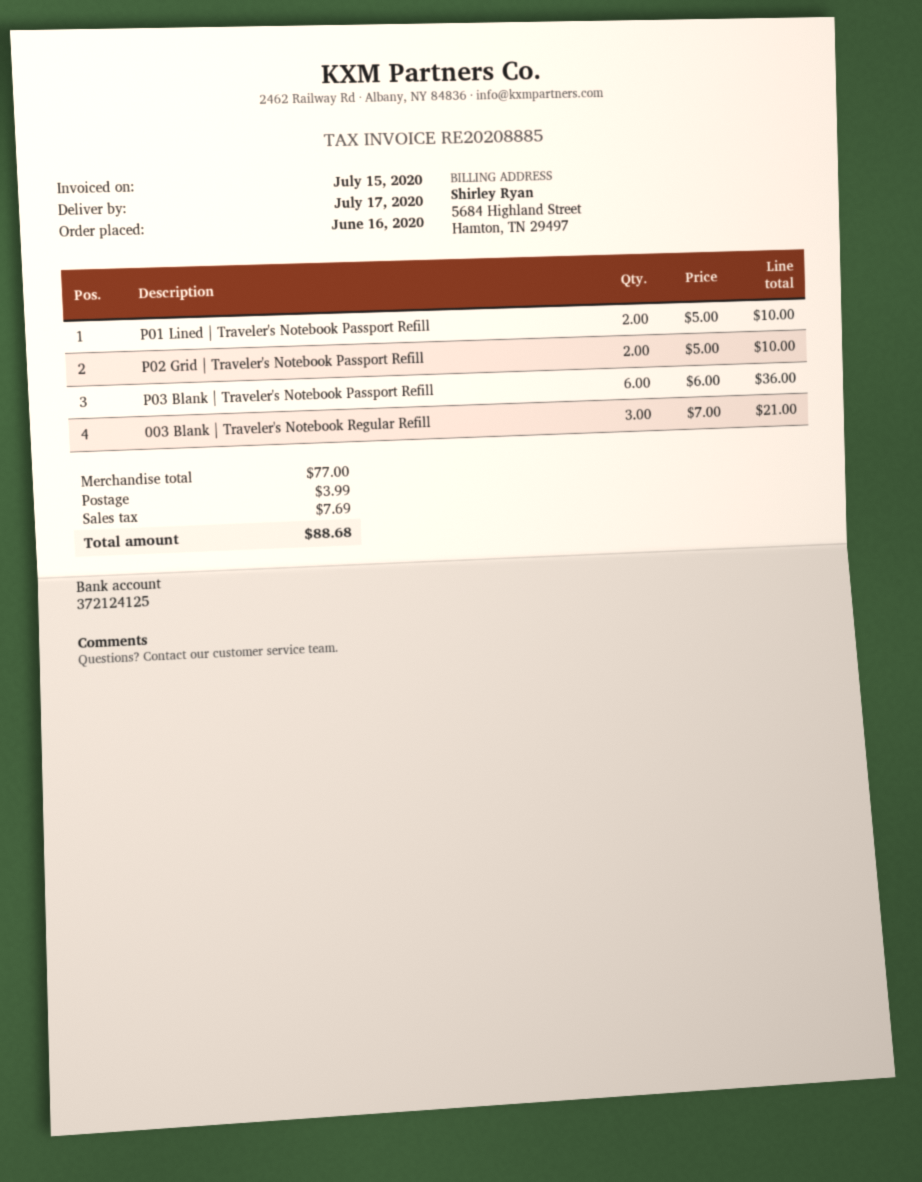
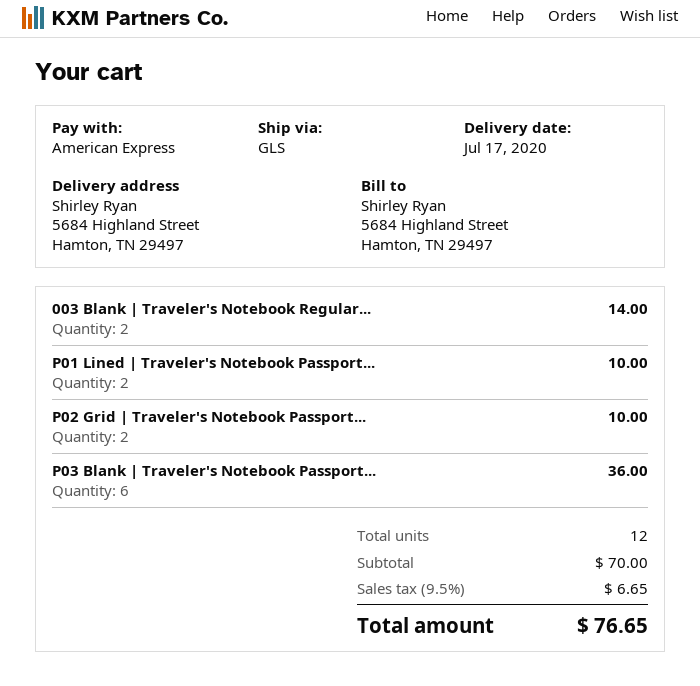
003 Blank | Traveler's Notebook Regular Refill: 3 for 21.00 -> 2 for 14.00
subtotal: 77.00 -> 70.00
shipping: 3.99 -> none
tax: 7.69 -> 6.65
total: 88.68 -> 76.65

